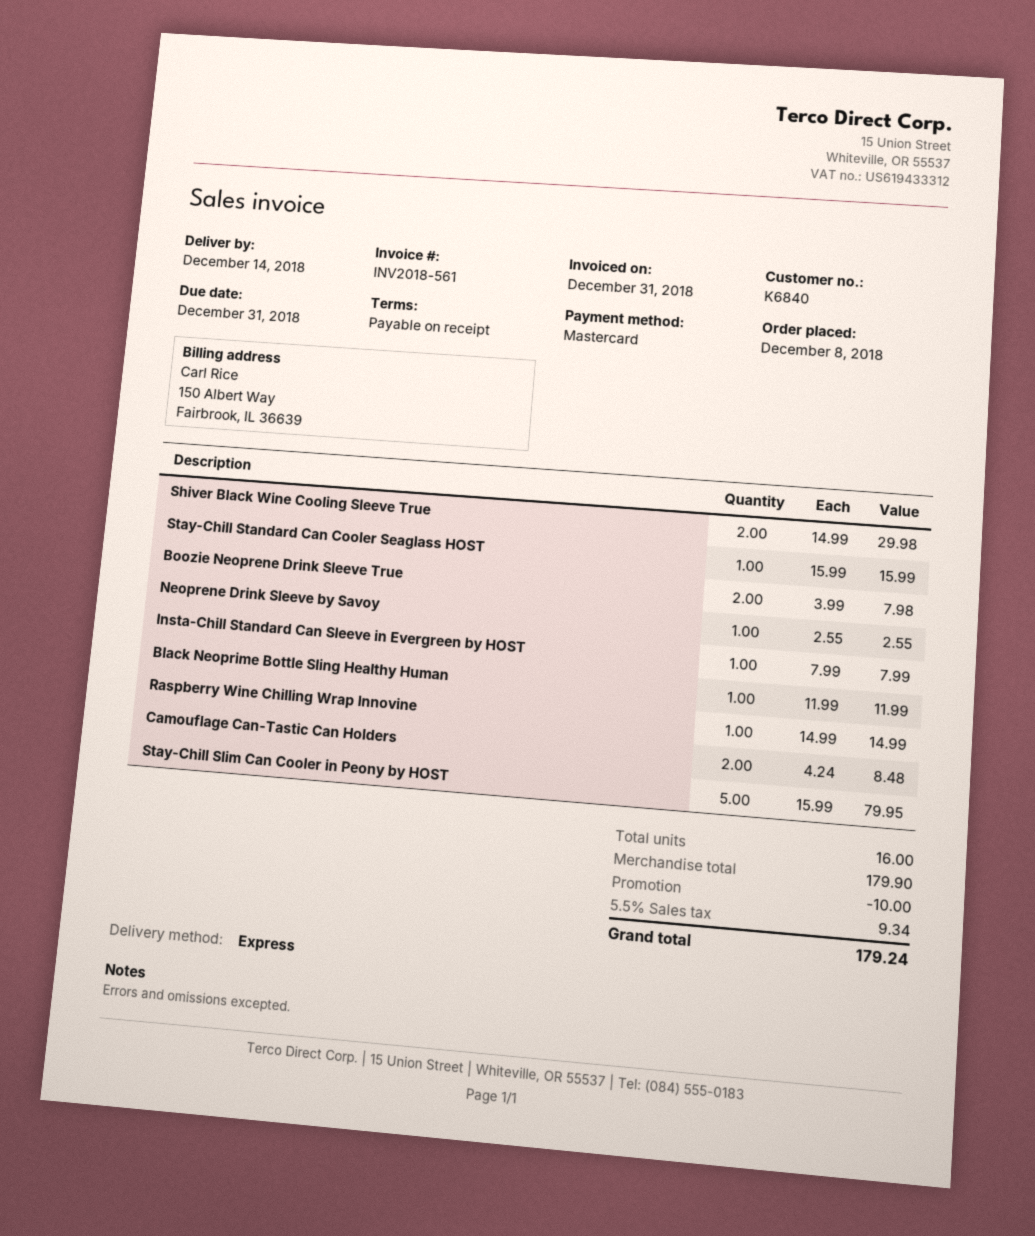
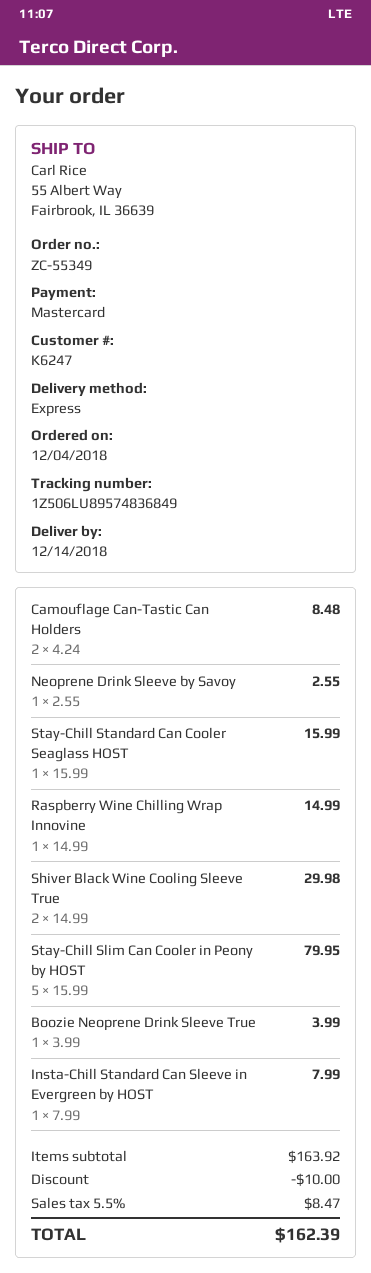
order date: 2018-12-08 -> 2018-12-04
customer number: K6840 -> K6247
Boozie Neoprene Drink Sleeve True: 2 x 3.99 = 7.98 -> 1 x 3.99 = 3.99
Black Neoprime Bottle Sling Healthy Human: 1 x 11.99 = 11.99 -> none
subtotal: 179.90 -> 163.92
tax: 5.5% = 9.34 -> 5.5% = 8.47
total: 179.24 -> 162.39

